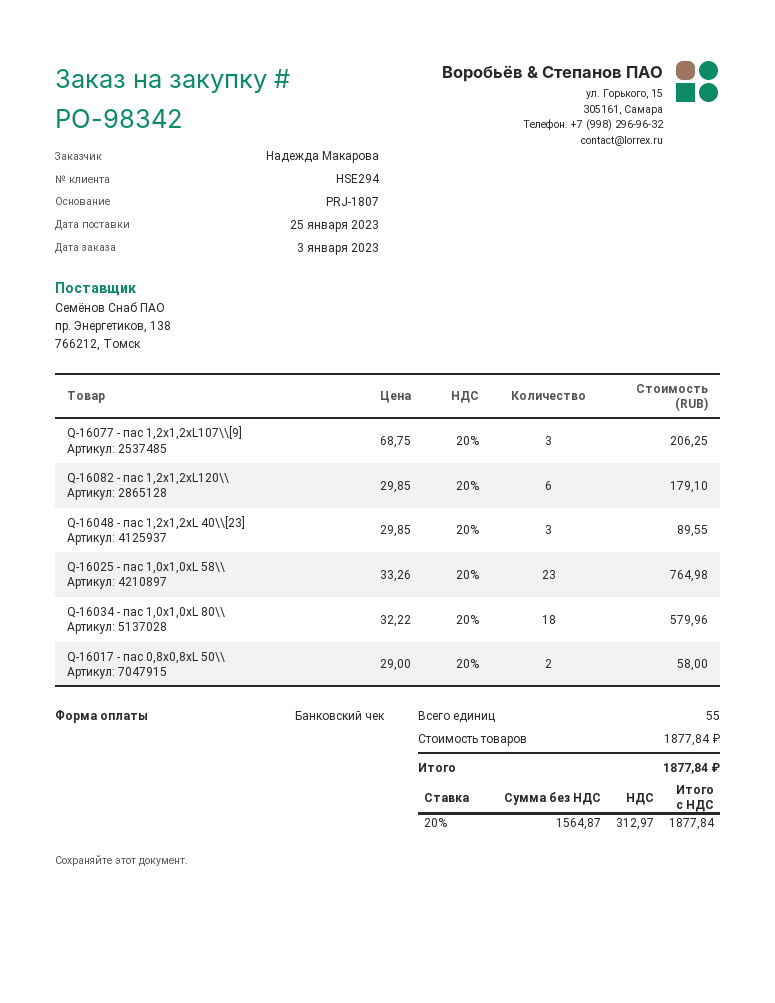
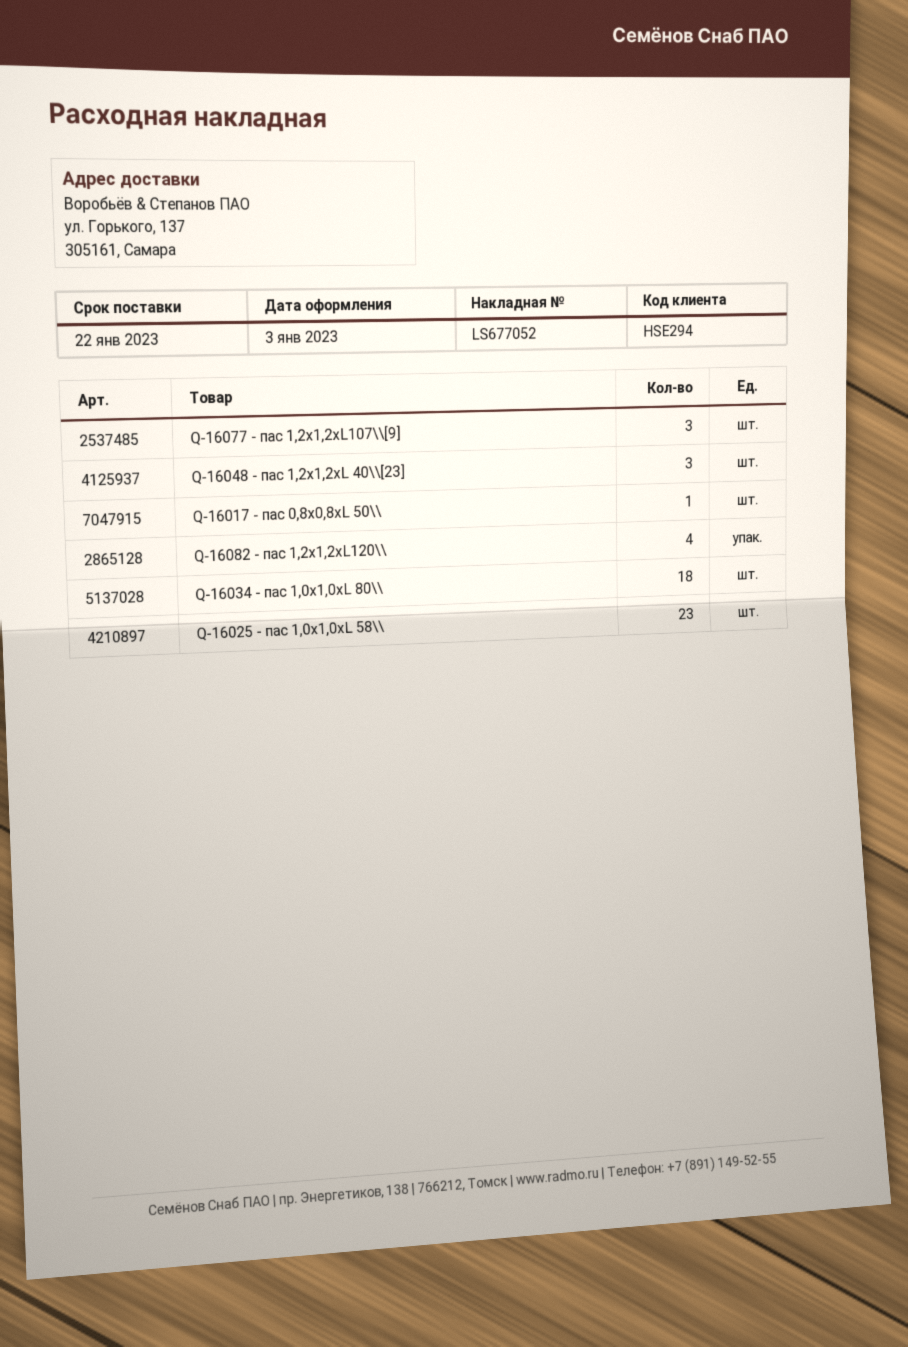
delivery date: 2023-01-25 -> 2023-01-22
Q-16082 - пас 1,2x1,2xL120\\: 6 -> 4
Q-16017 - пас 0,8x0,8xL 50\\: 2 -> 1

